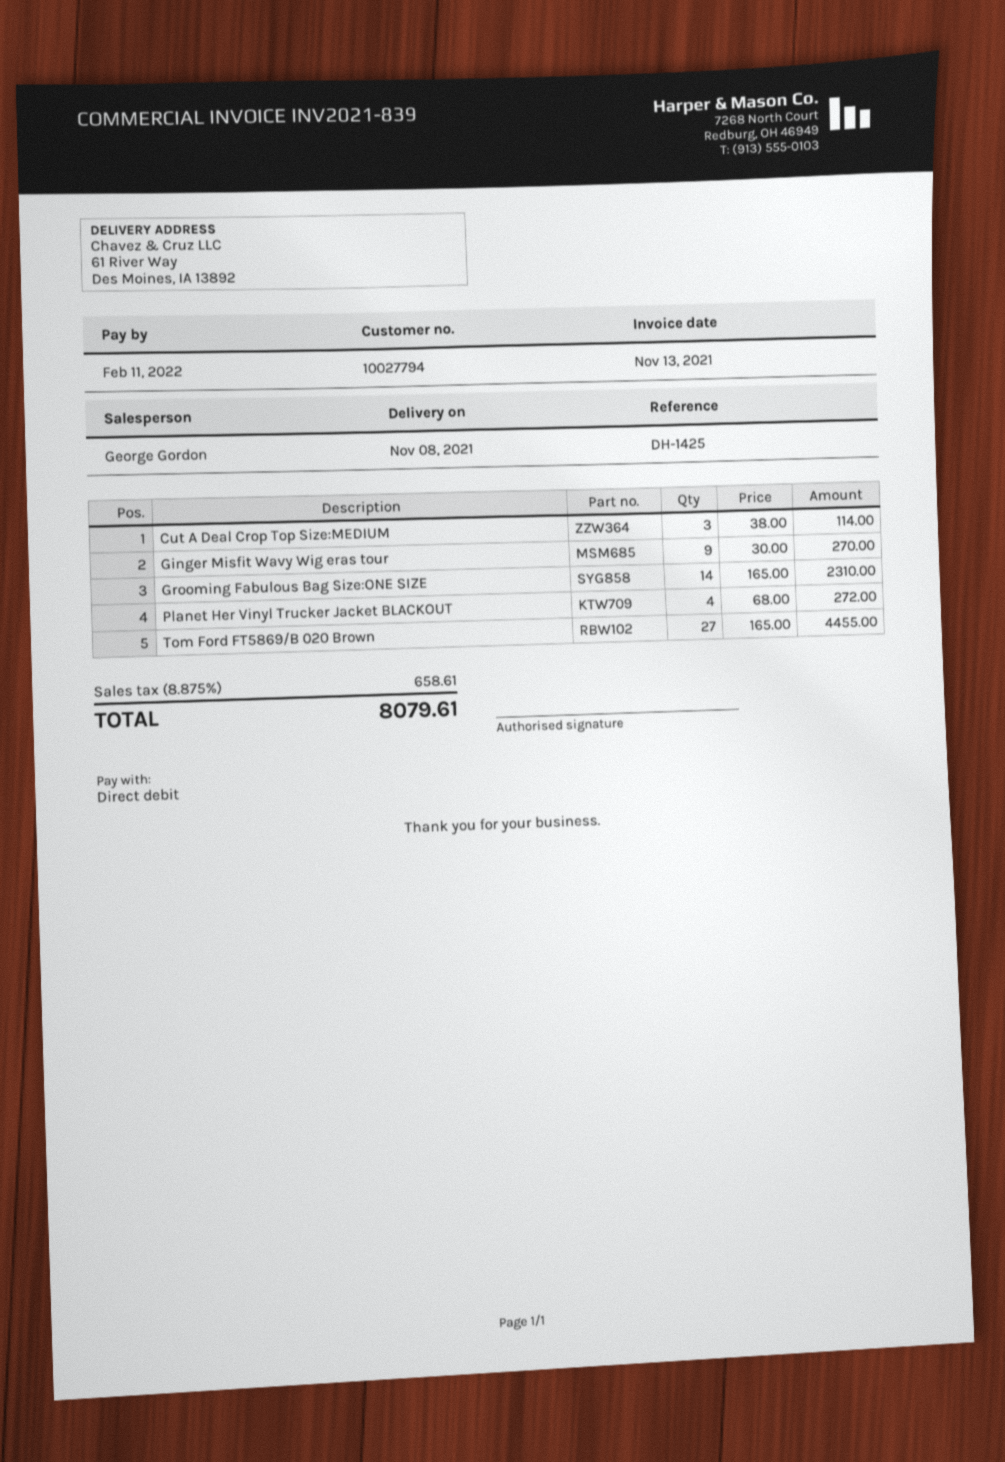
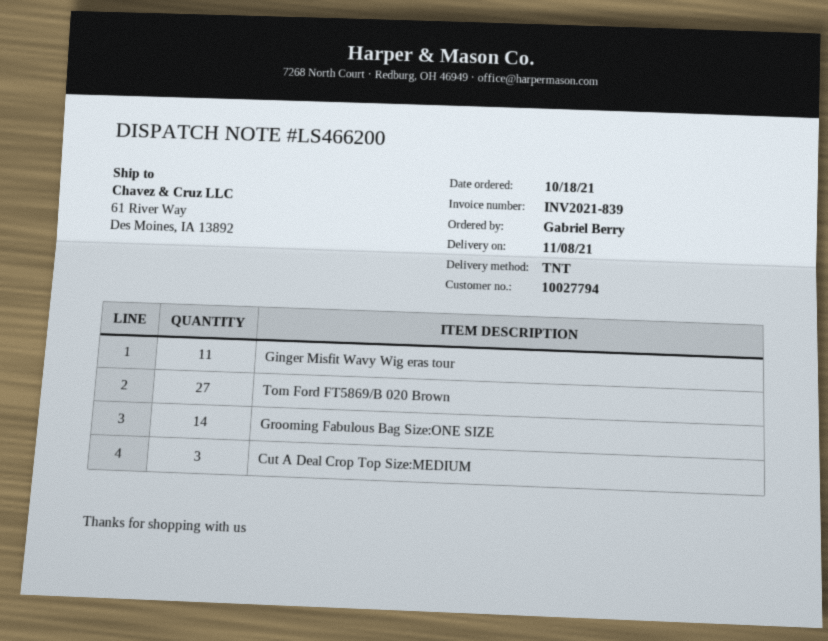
Ginger Misfit Wavy Wig eras tour: 9 -> 11
Planet Her Vinyl Trucker Jacket BLACKOUT: 4 -> none

